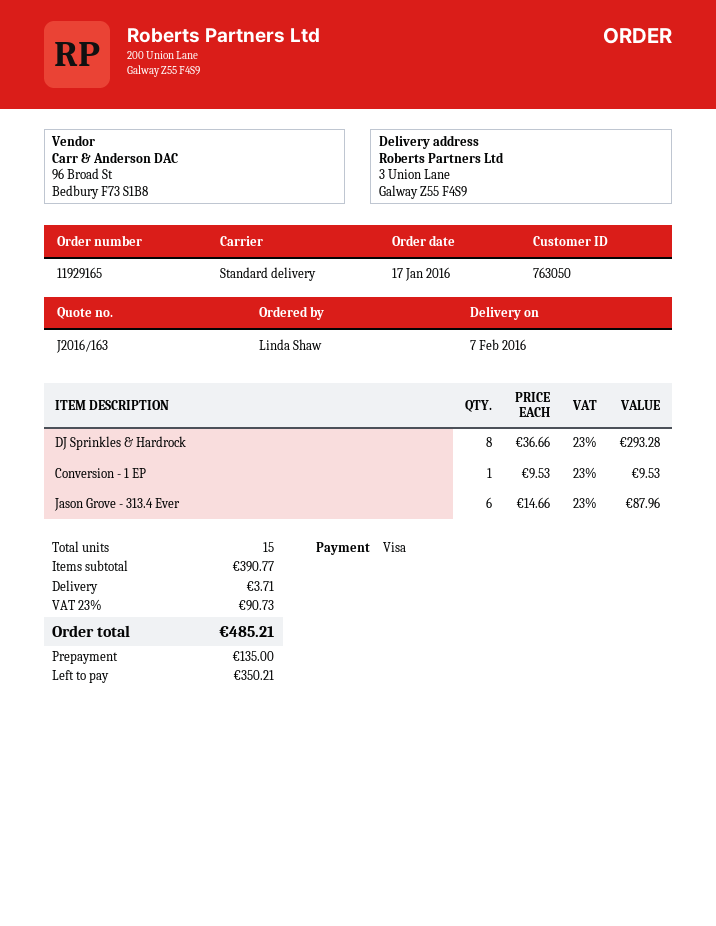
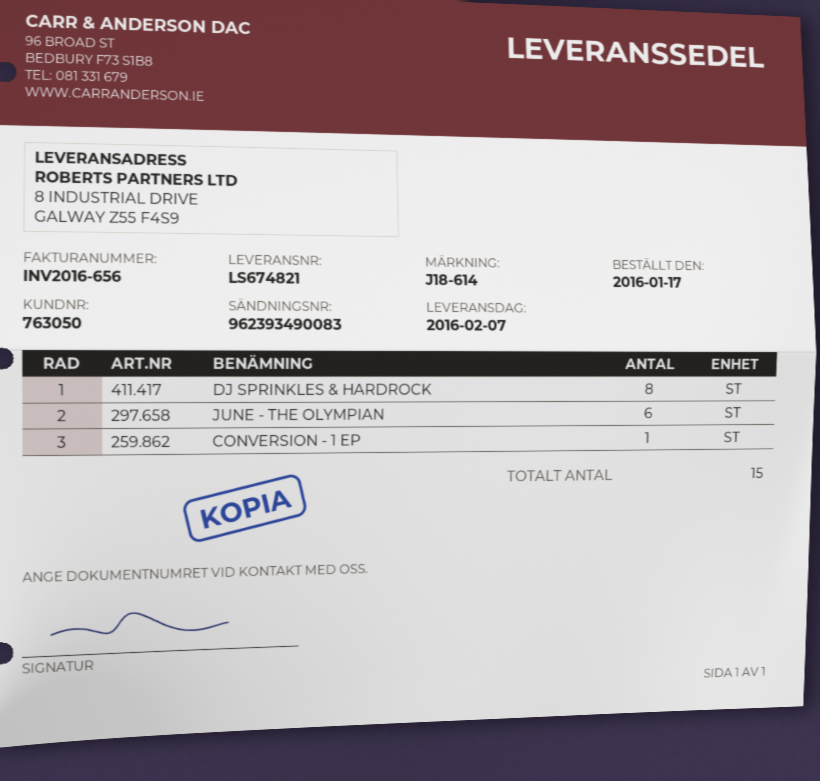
ship to: 3 Union Lane, Galway Z55 F4S9 -> 8 INDUSTRIAL DRIVE, GALWAY Z55 F4S9
Jason Grove - 313.4 Ever: 6 -> none
JUNE - THE OLYMPIAN: none -> 6

